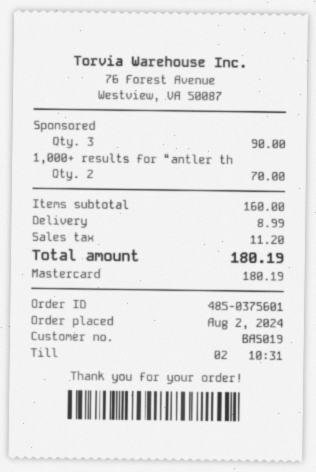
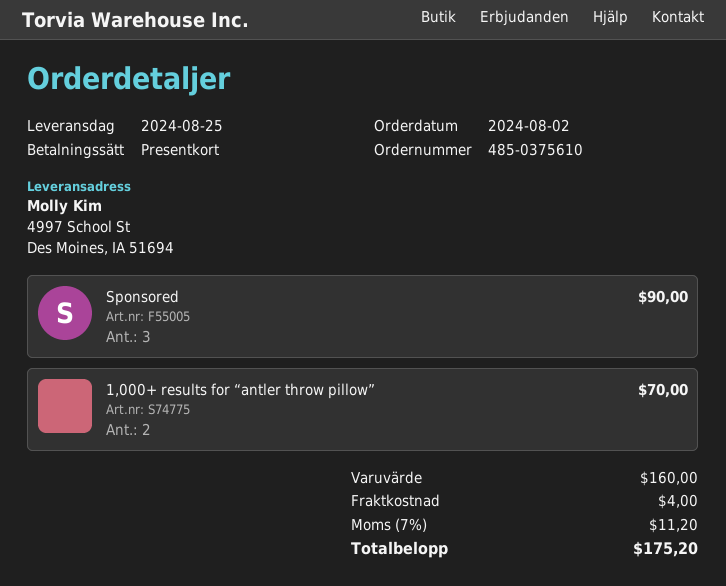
order number: 485-0375601 -> 485-0375610
payment method: Mastercard -> gift card
shipping: 8.99 -> 4.00
total: 180.19 -> 175.20

